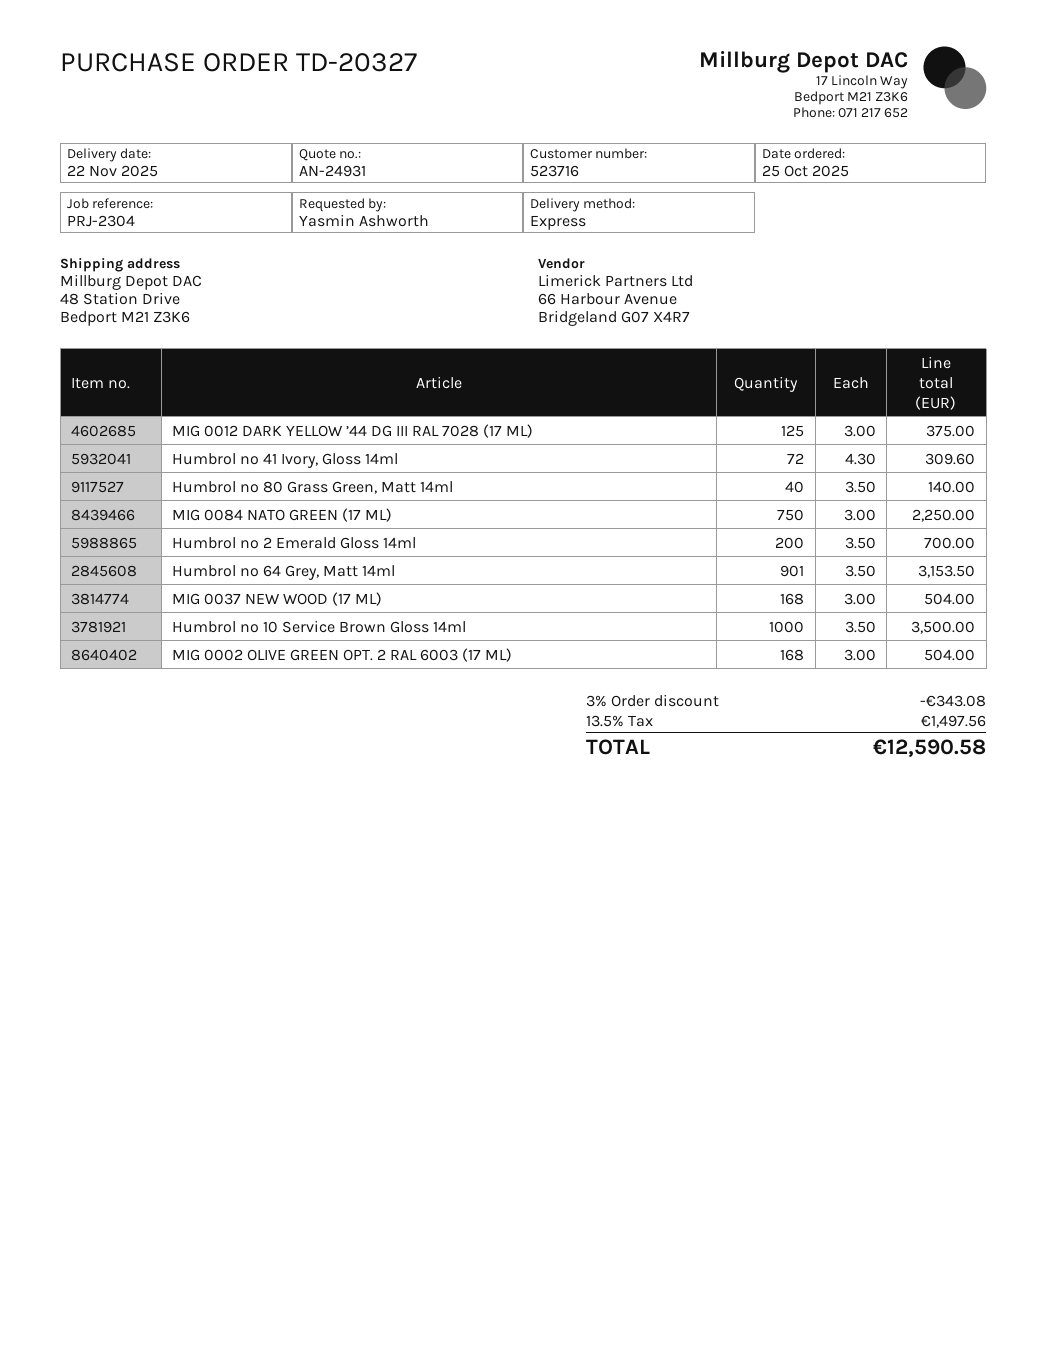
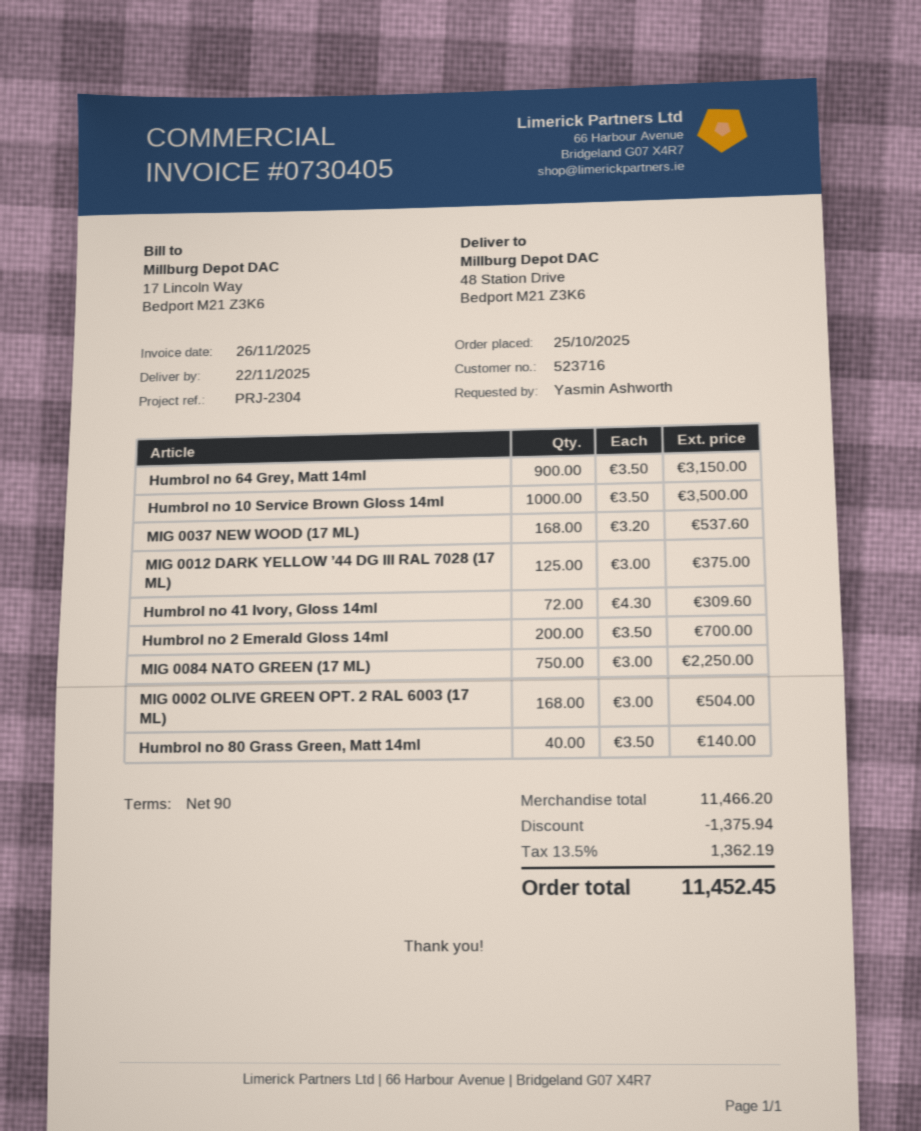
Humbrol no 64 Grey, Matt 14ml: 901 x 3.50 = 3153.50 -> 900 x 3.50 = 3150.00
MIG 0037 NEW WOOD (17 ML): 168 x 3.00 = 504.00 -> 168 x 3.20 = 537.60
discount: 343.08 -> 1375.94
tax: 13.5% = 1497.56 -> 13.5% = 1362.19
total: 12590.58 -> 11452.45

